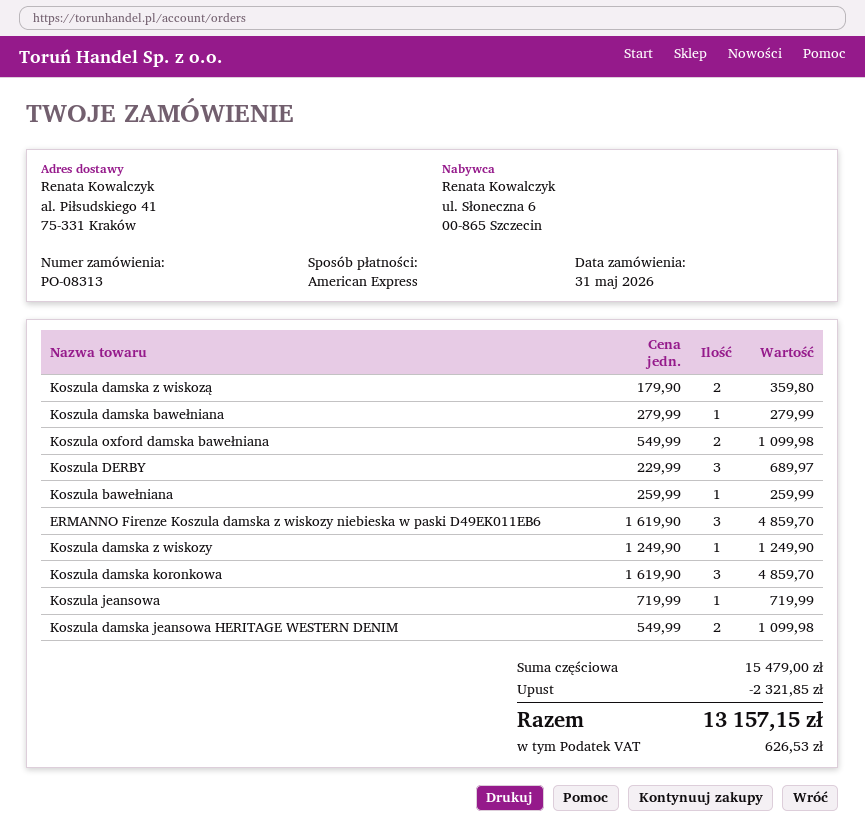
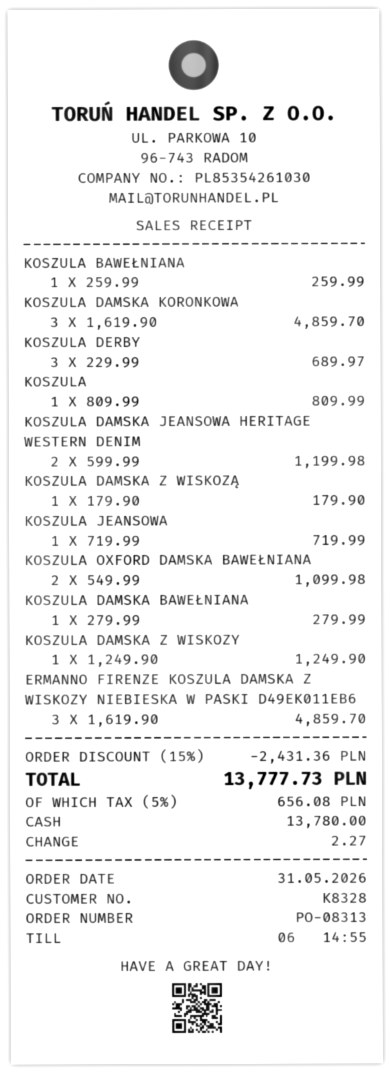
payment method: American Express -> cash
Koszula damska z wiskozą: 2 x 179.90 = 359.80 -> 1 x 179.90 = 179.90
Koszula damska jeansowa HERITAGE WESTERN DENIM: 2 x 549.99 = 1099.98 -> 2 x 599.99 = 1199.98
KOSZULA: none -> 1 x 809.99 = 809.99
discount: 2321.85 -> 2431.36
tax: 626.53 -> 656.08
total: 13157.15 -> 13777.73

